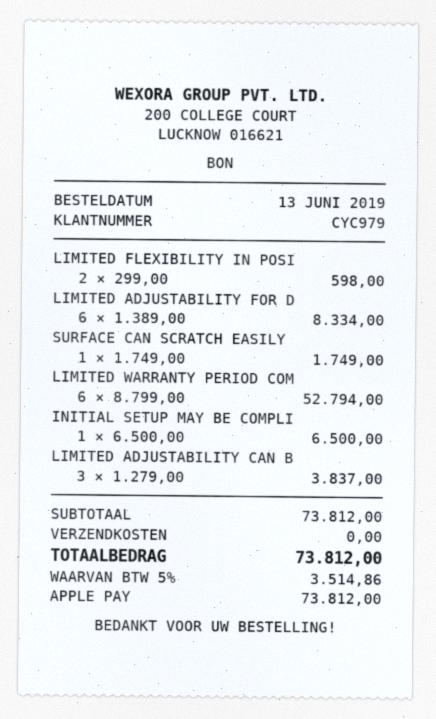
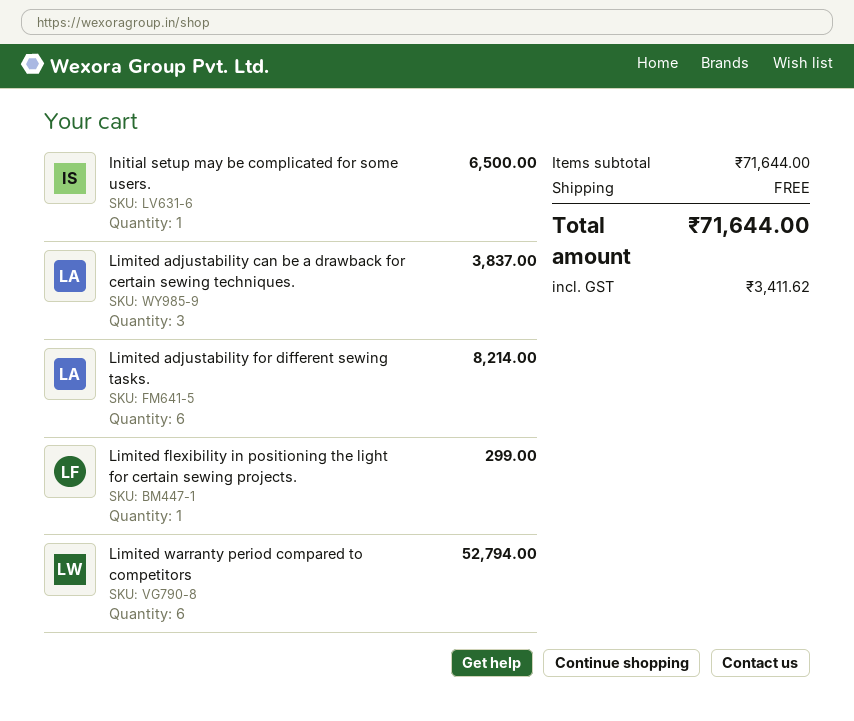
LIMITED FLEXIBILITY IN POSI: 2 for 598.00 -> 1 for 299.00
LIMITED ADJUSTABILITY FOR D: 6 for 8334.00 -> 6 for 8214.00
SURFACE CAN SCRATCH EASILY: 1 for 1749.00 -> none
subtotal: 73812.00 -> 71644.00
tax: 3514.86 -> 3411.62
total: 73812.00 -> 71644.00

